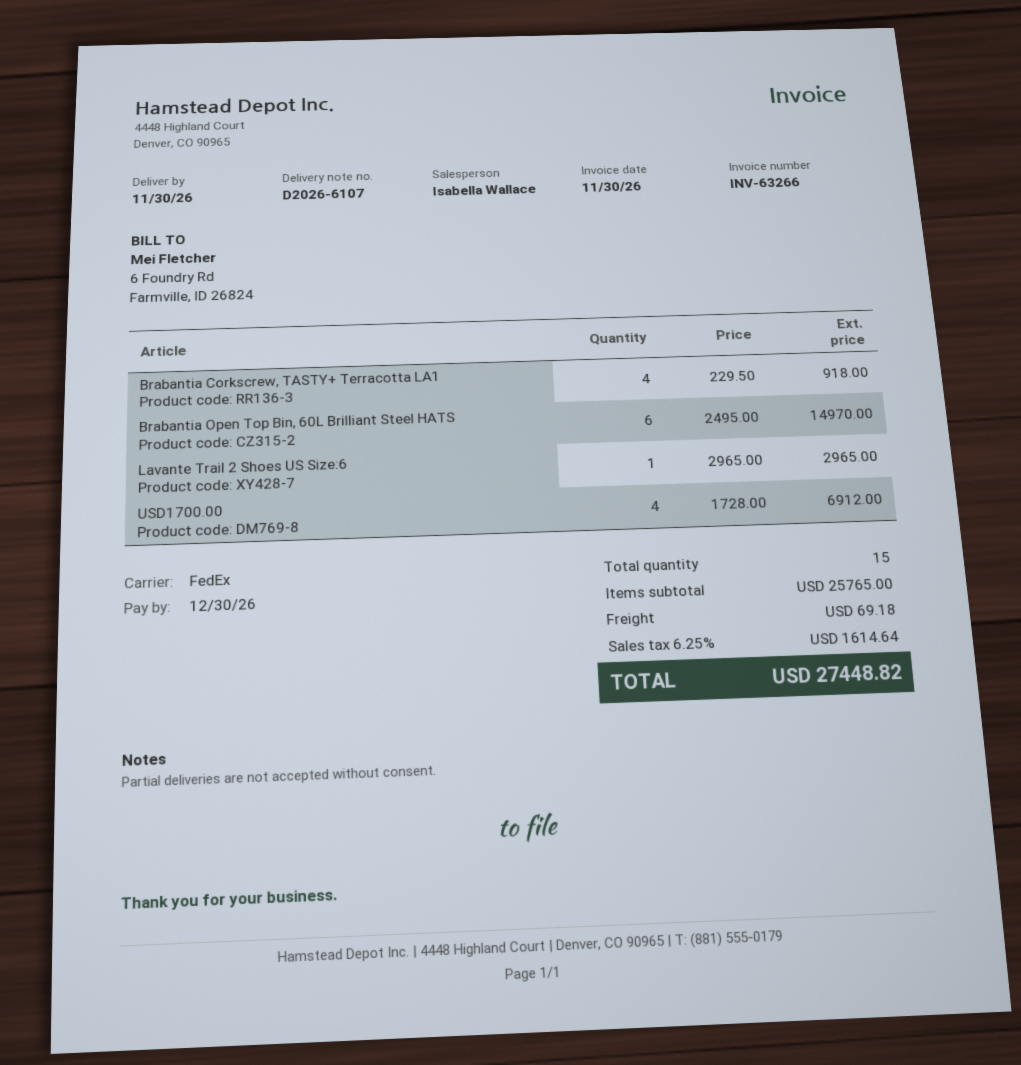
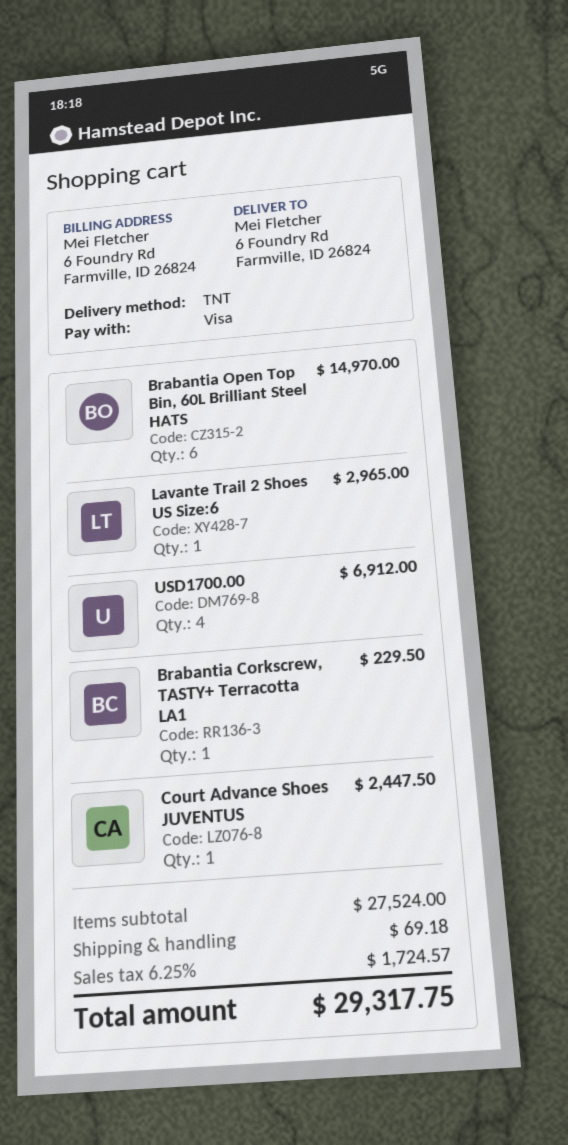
shipping method: FedEx -> TNT
Brabantia Corkscrew, TASTY+ Terracotta LA1: 4 for 918.00 -> 1 for 229.50
Court Advance Shoes JUVENTUS: none -> 1 for 2447.50
subtotal: 25765.00 -> 27524.00
tax: 6.25% = 1614.64 -> 6.25% = 1724.57
total: 27448.82 -> 29317.75

